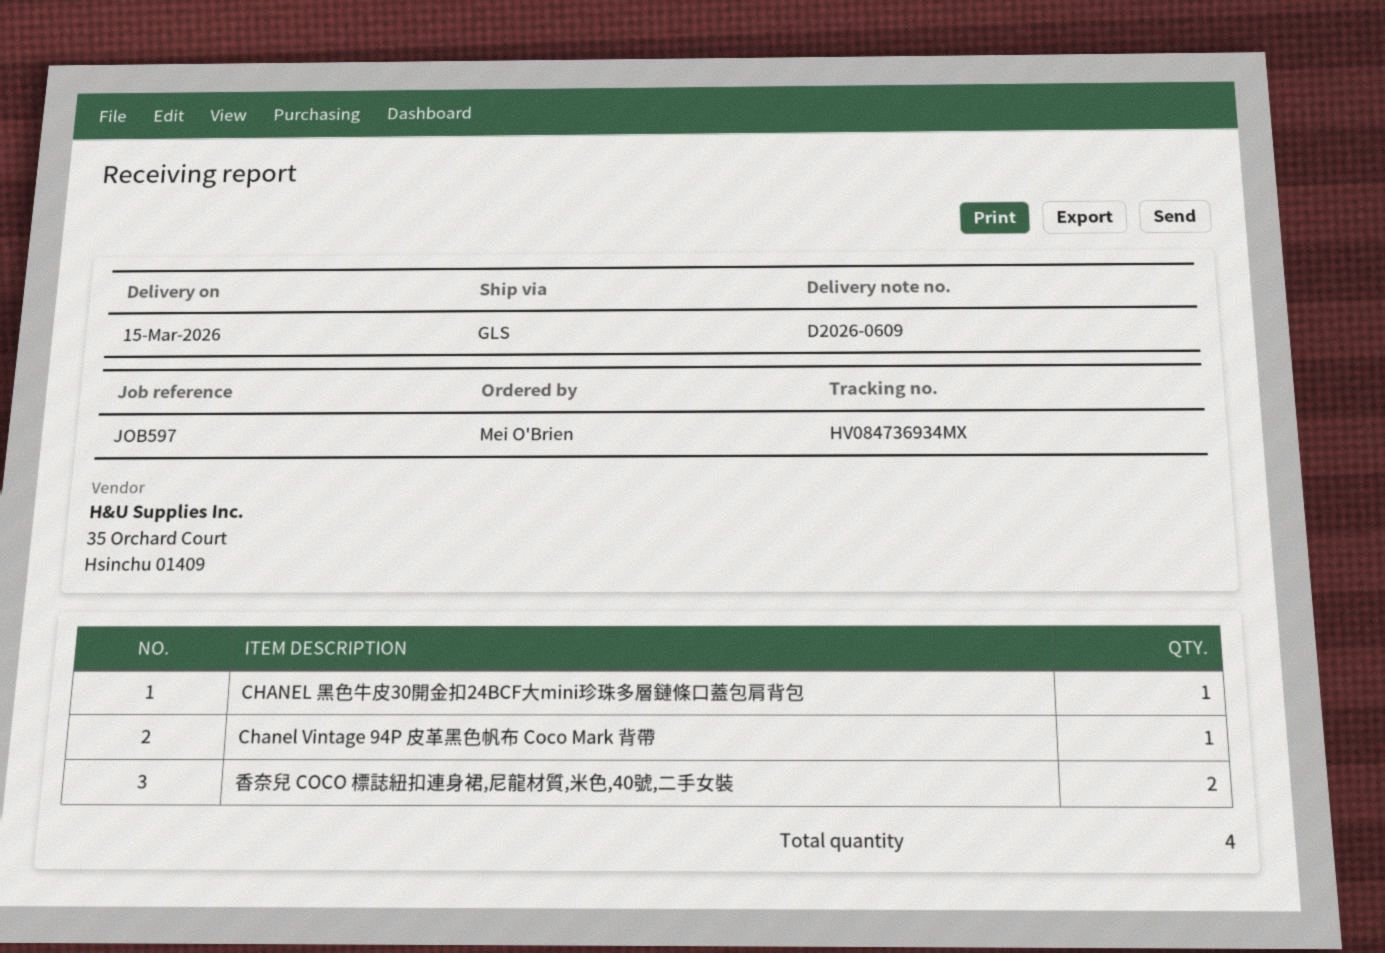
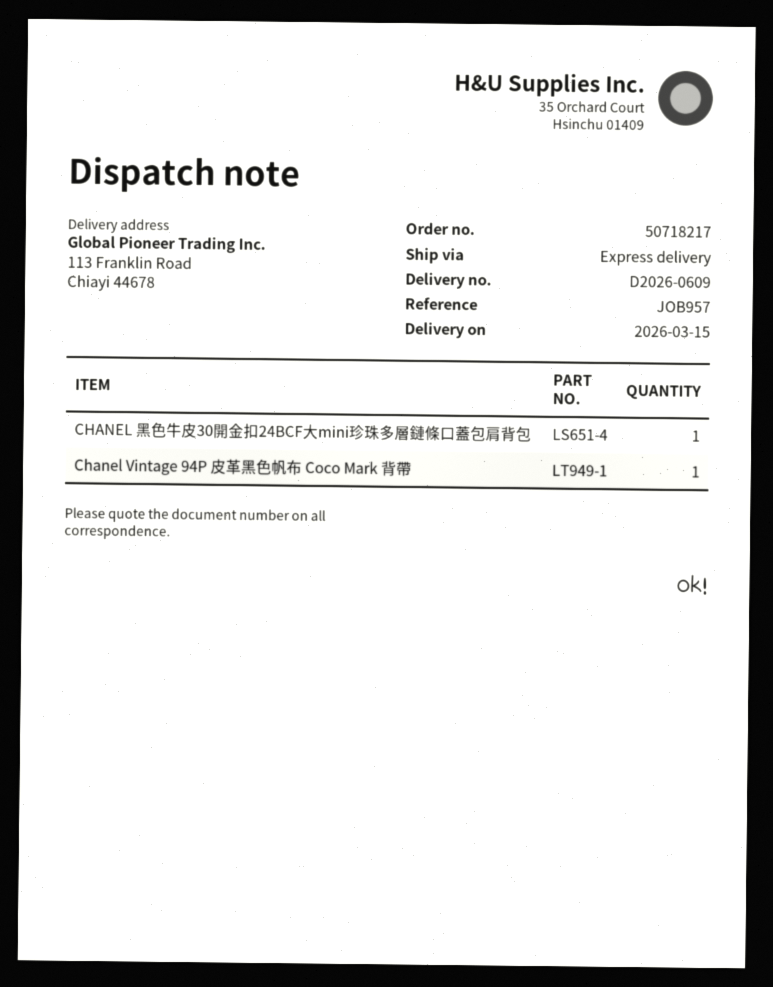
reference: JOB597 -> JOB957
shipping method: GLS -> express
香奈兒 COCO 標誌紐扣連身裙,尼龍材質,米色,40號,二手女裝: 2 -> none

